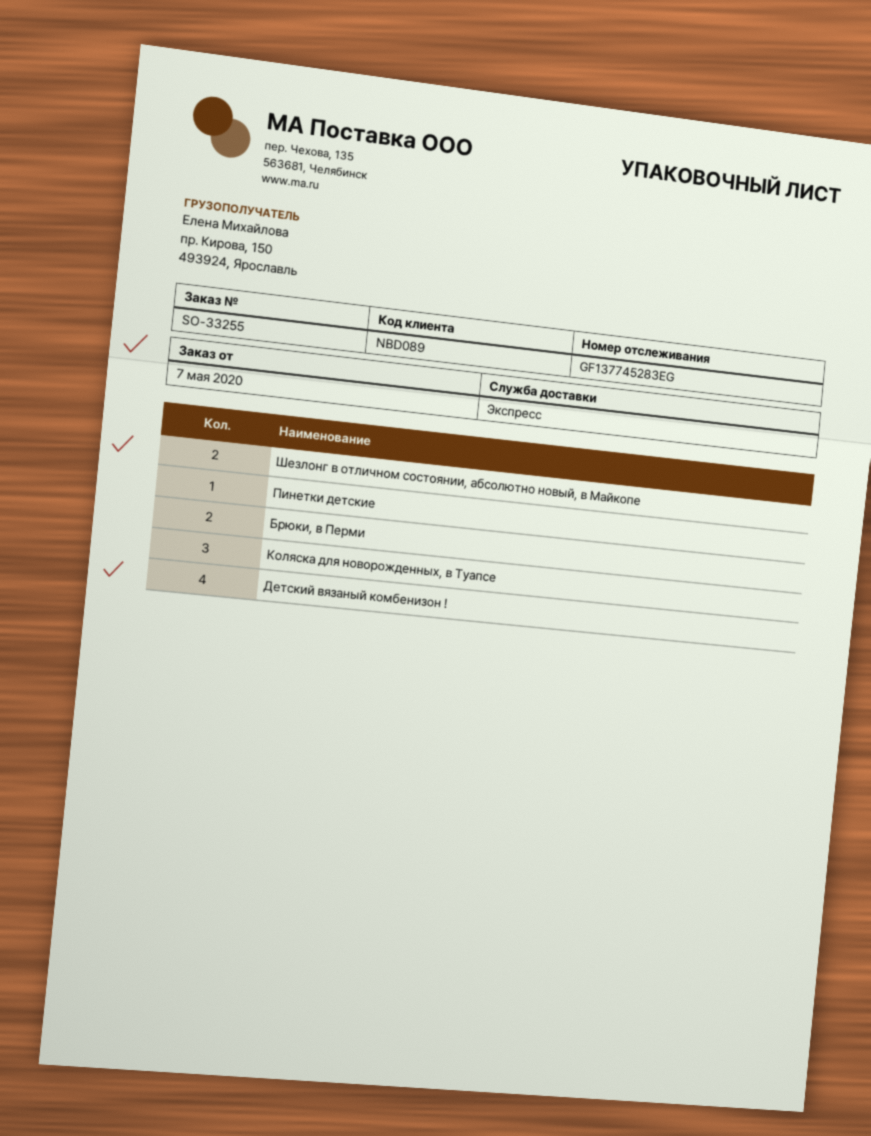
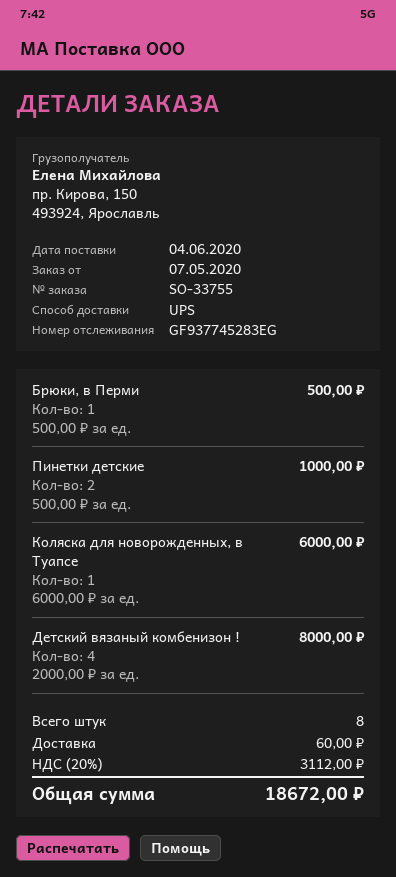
order number: SO-33255 -> SO-33755
shipping method: express -> UPS
tracking number: GF137745283EG -> GF937745283EG
Шезлонг в отличном состоянии, абсолютно новый, в Майкопе: 2 -> none
Пинетки детские: 1 -> 2
Брюки, в Перми: 2 -> 1
Коляска для новорожденных, в Туапсе: 3 -> 1

